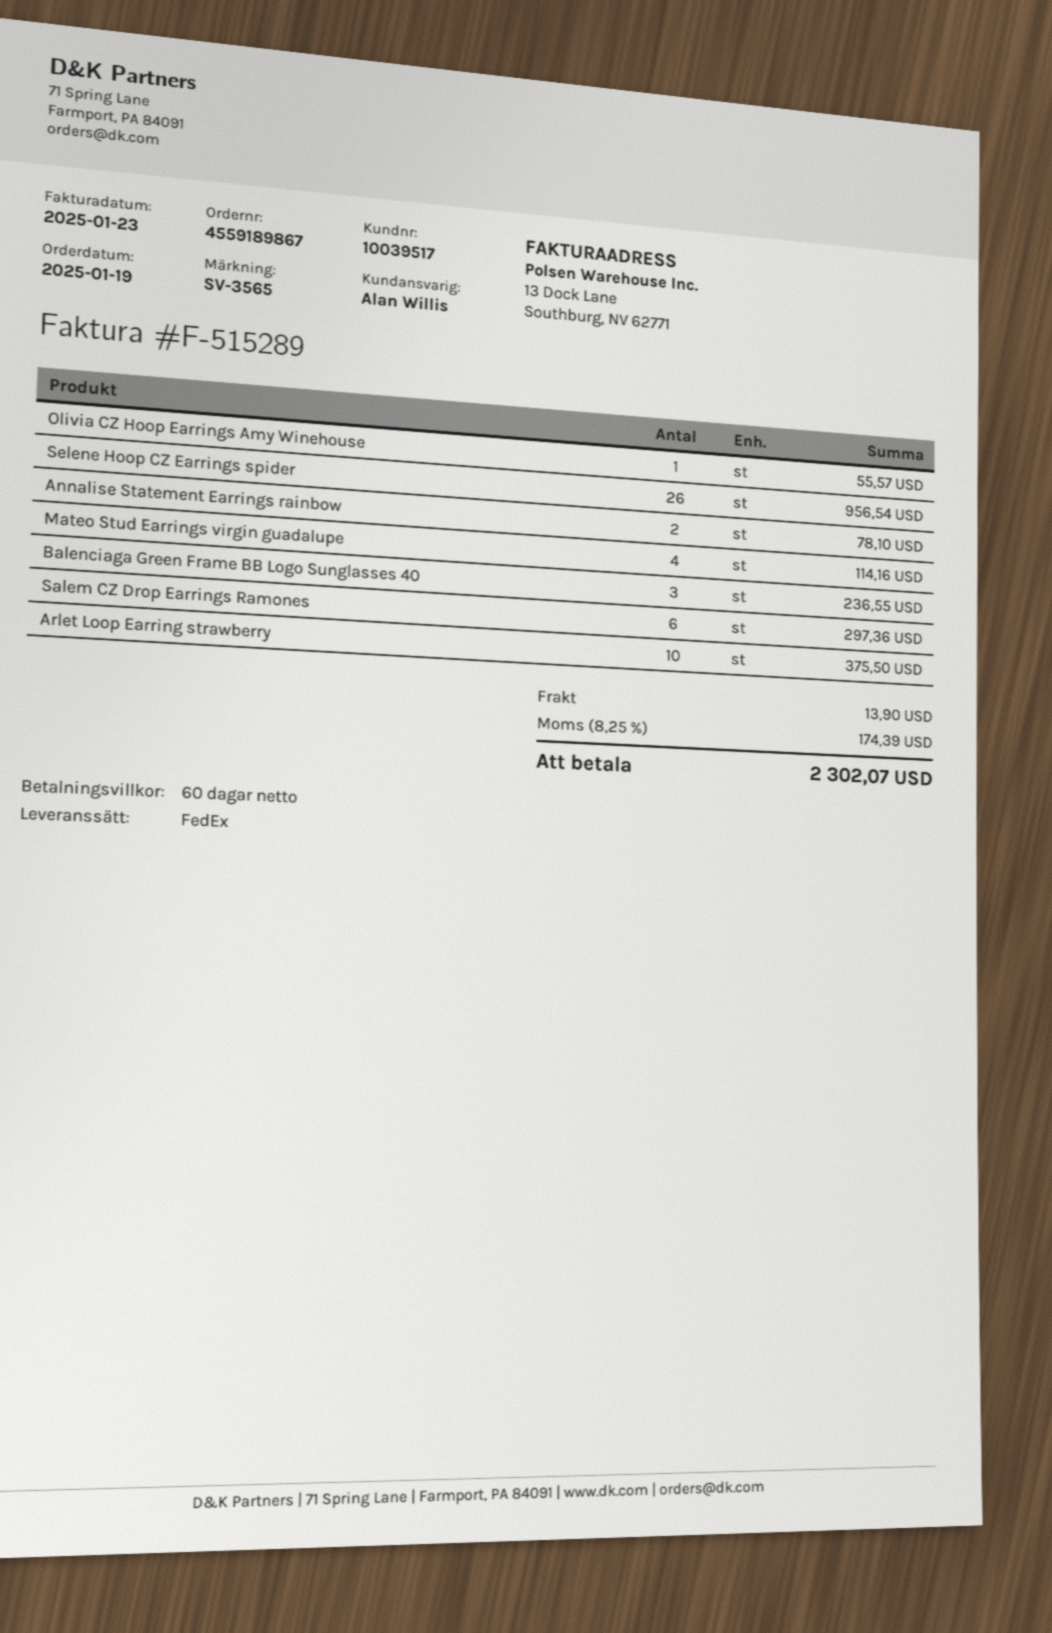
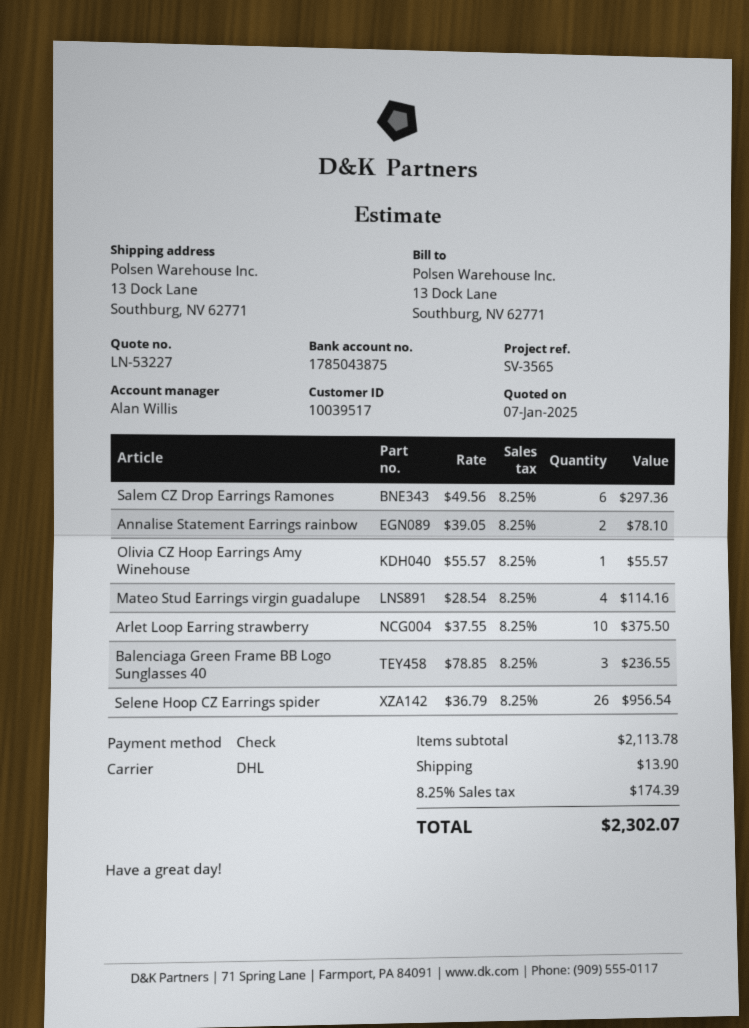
shipping method: FedEx -> DHL

